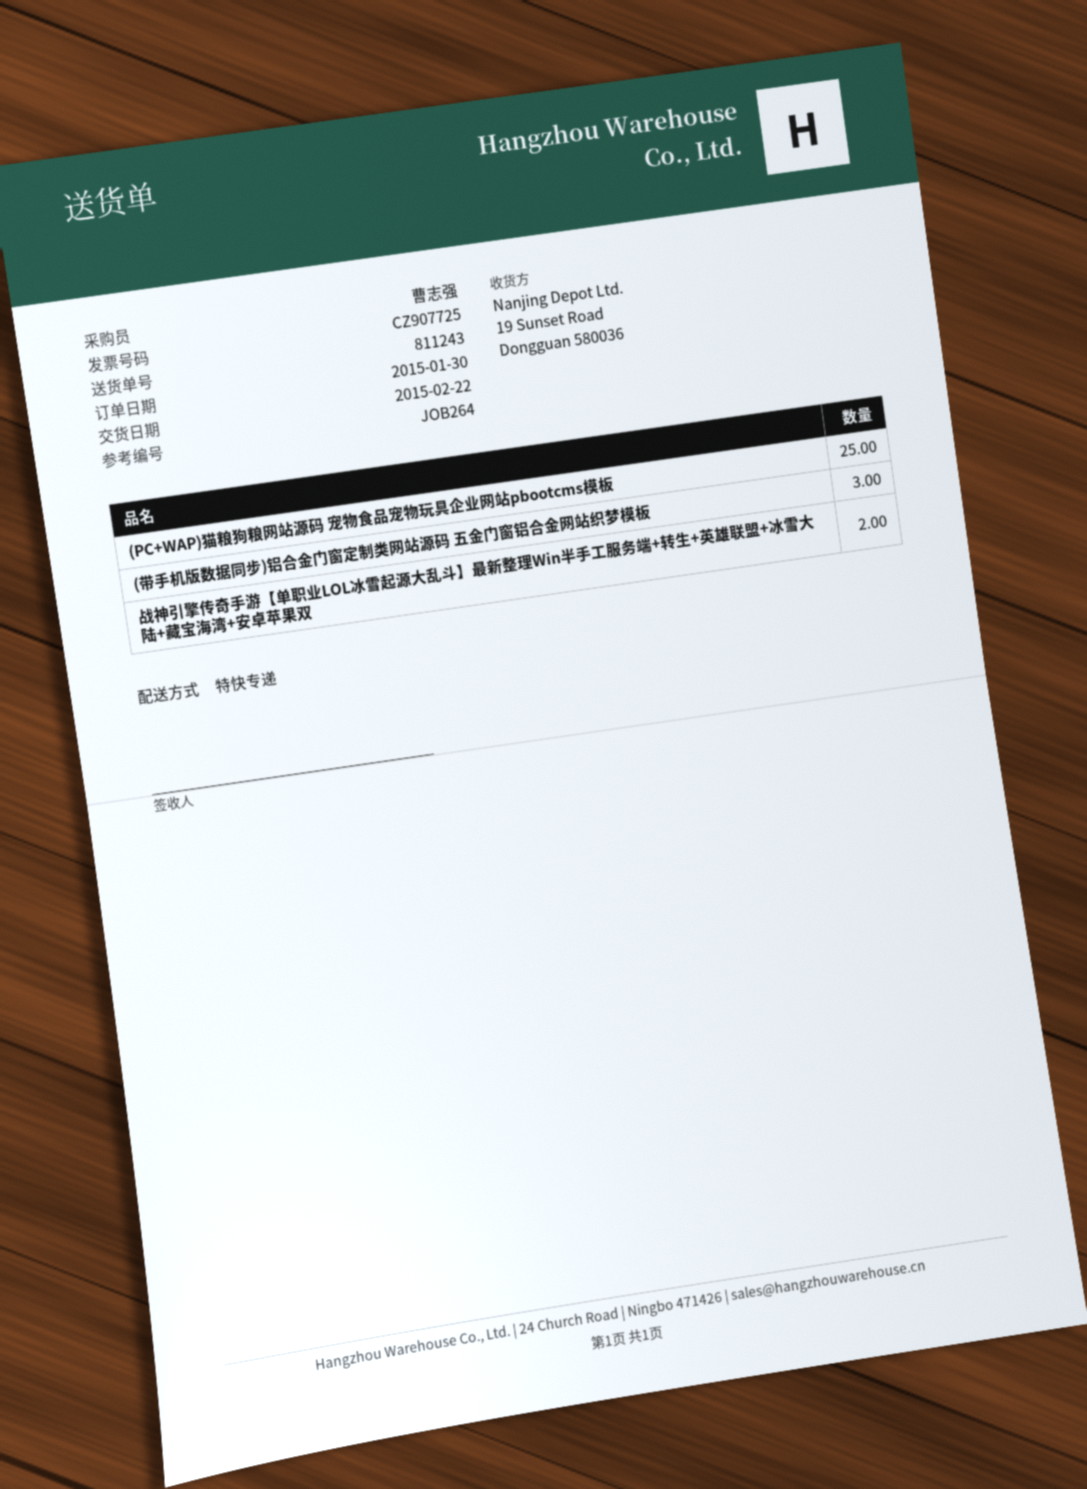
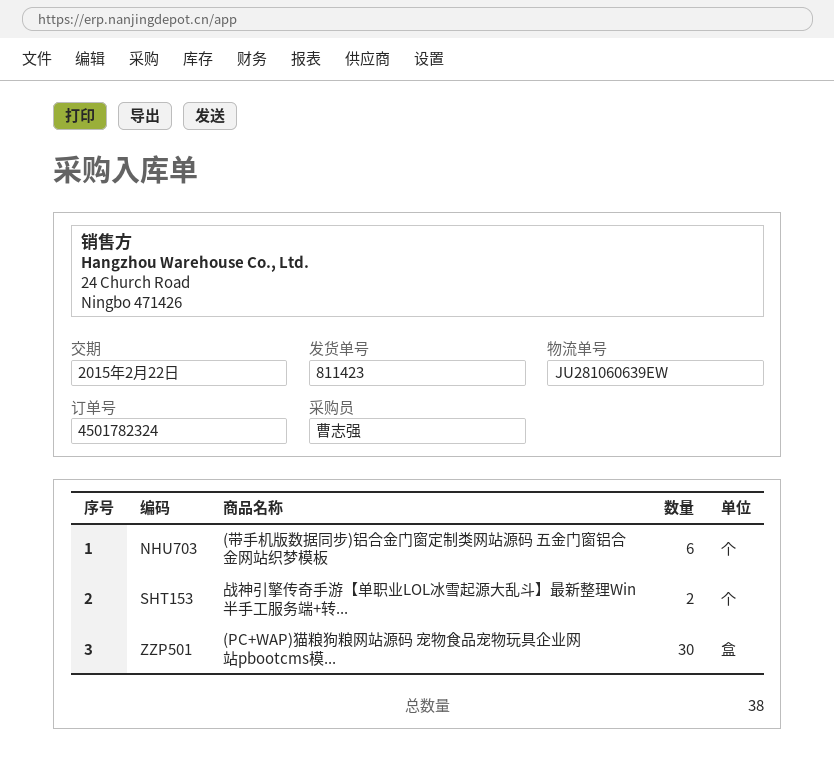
delivery note number: 811243 -> 811423
(PC+WAP)猫粮狗粮网站源码 宠物食品宠物玩具企业网站pbootcms模板: 25 -> 30
(带手机版数据同步)铝合金门窗定制类网站源码 五金门窗铝合金网站织梦模板: 3 -> 6

